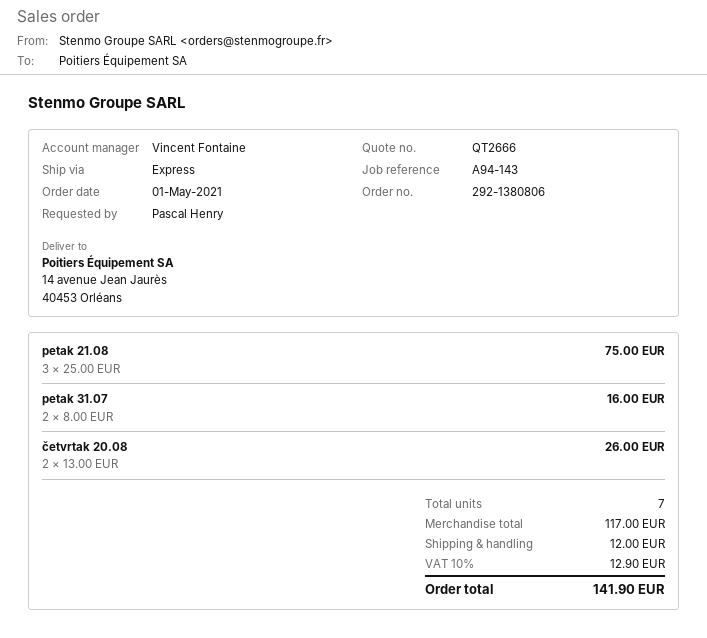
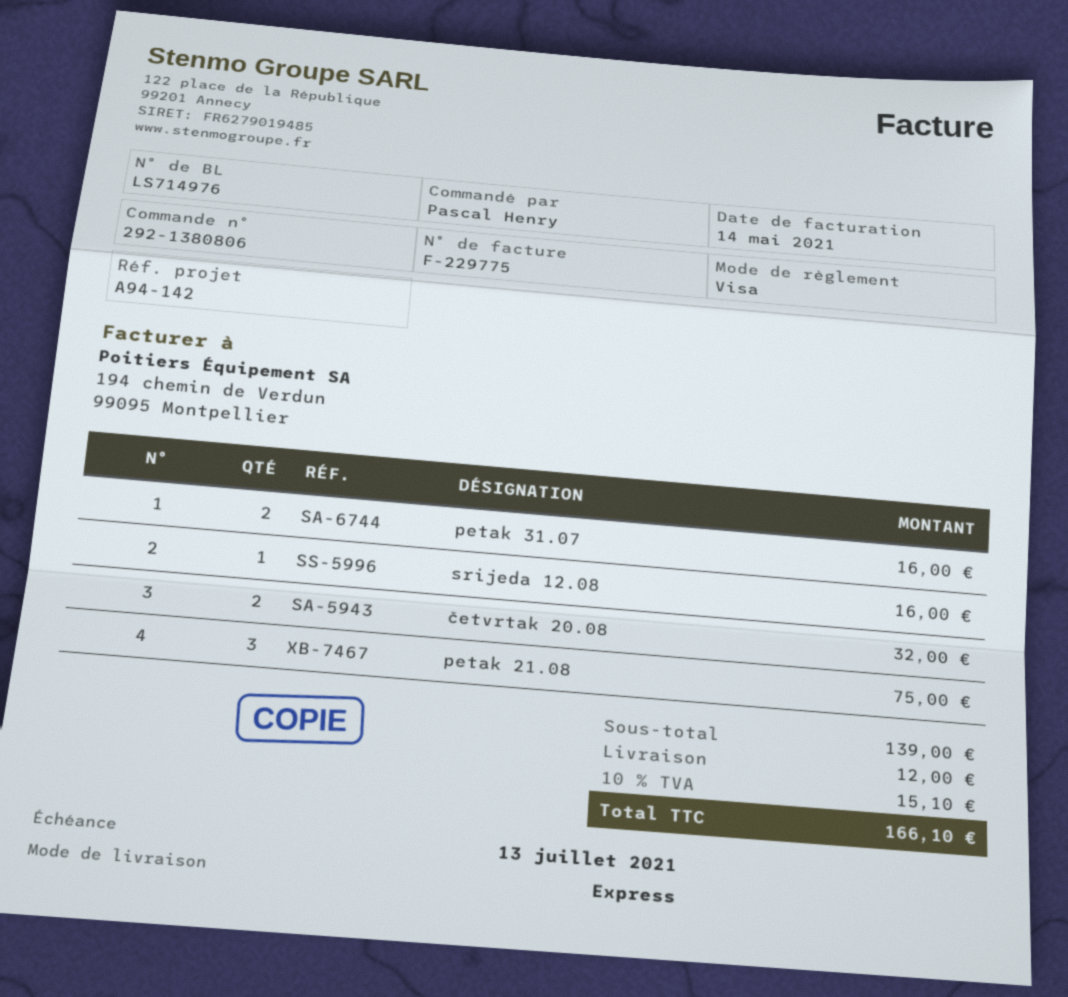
reference: A94-143 -> A94-142
četvrtak 20.08: 2 for 26.00 -> 2 for 32.00
srijeda 12.08: none -> 1 for 16.00
subtotal: 117.00 -> 139.00
tax: 10% = 12.90 -> 10% = 15.10
total: 141.90 -> 166.10

